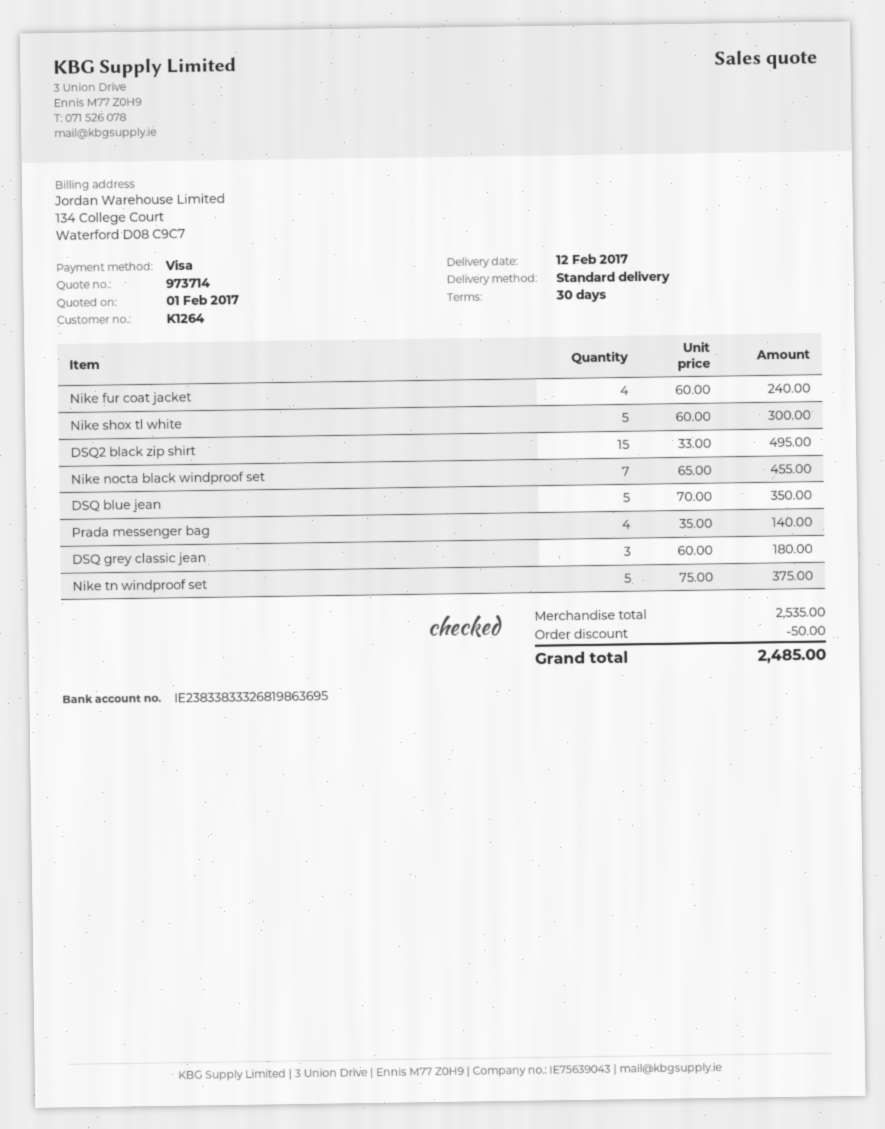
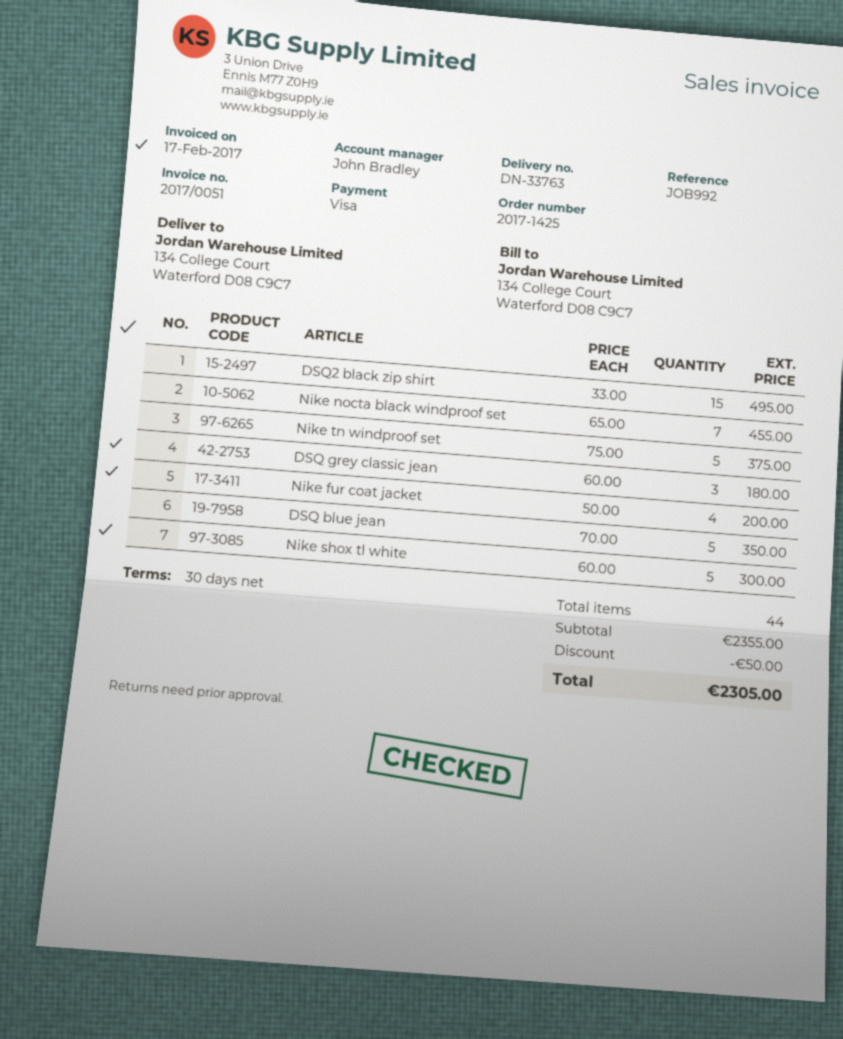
Nike fur coat jacket: 4 x 60.00 = 240.00 -> 4 x 50.00 = 200.00
Prada messenger bag: 4 x 35.00 = 140.00 -> none
subtotal: 2535.00 -> 2355.00
total: 2485.00 -> 2305.00

